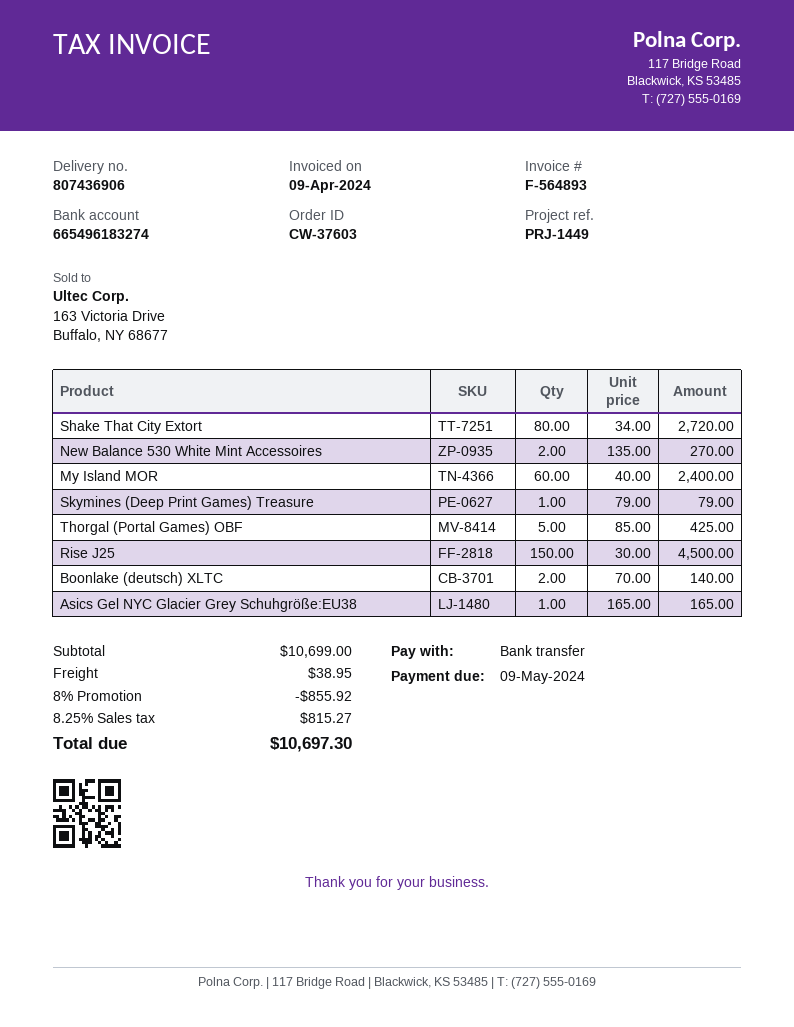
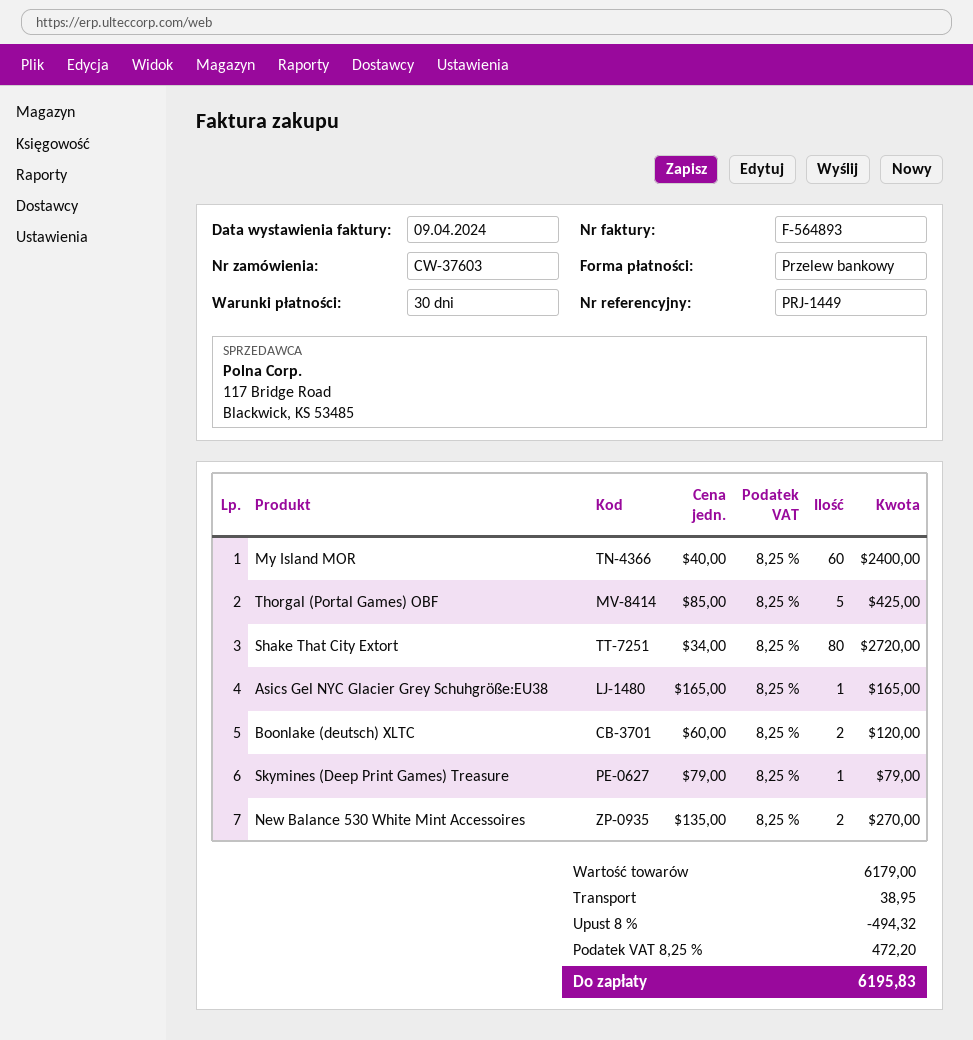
Rise J25: 150 x 30.00 = 4500.00 -> none
Boonlake (deutsch) XLTC: 2 x 70.00 = 140.00 -> 2 x 60.00 = 120.00
subtotal: 10699.00 -> 6179.00
discount: 8% = 855.92 -> 8% = 494.32
tax: 8.25% = 815.27 -> 8.25% = 472.20
total: 10697.30 -> 6195.83

